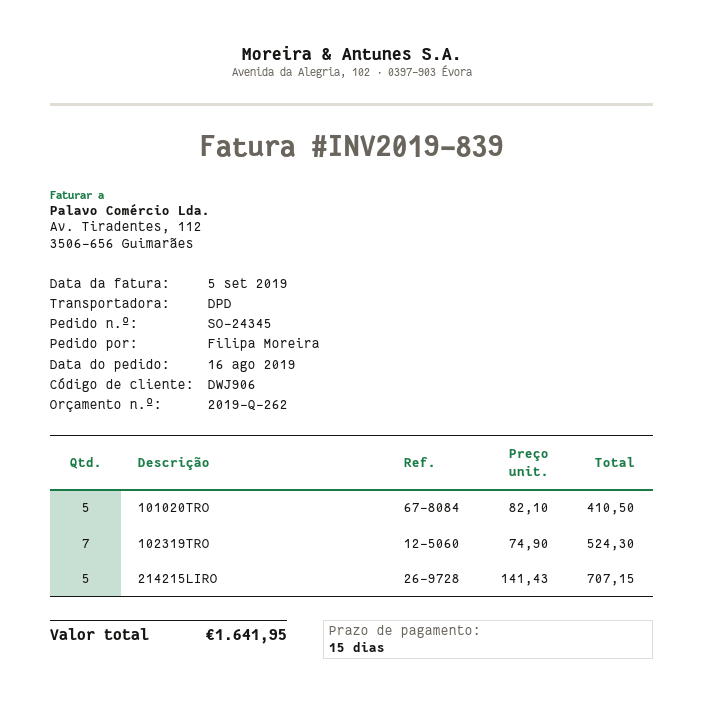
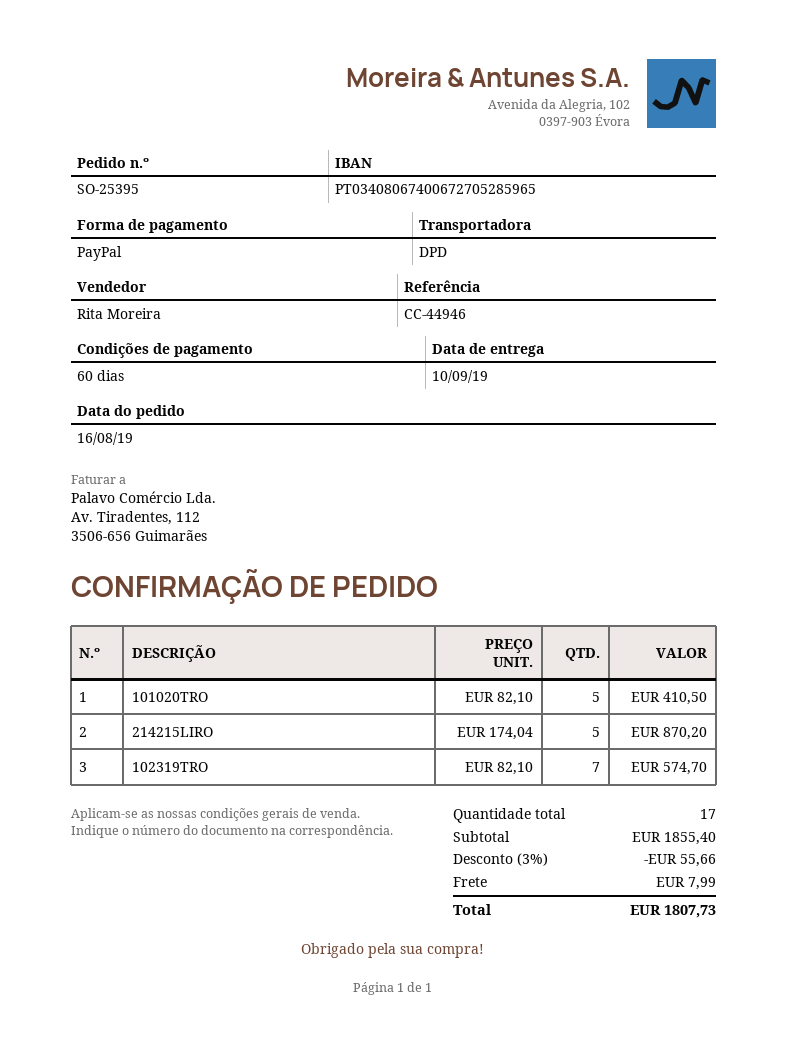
order number: SO-24345 -> SO-25395
payment terms: 15 days -> 60 days
102319TRO: 7 x 74.90 = 524.30 -> 7 x 82.10 = 574.70
214215LIRO: 5 x 141.43 = 707.15 -> 5 x 174.04 = 870.20
discount: none -> 3% = 55.66
shipping: none -> 7.99
total: 1641.95 -> 1807.73

